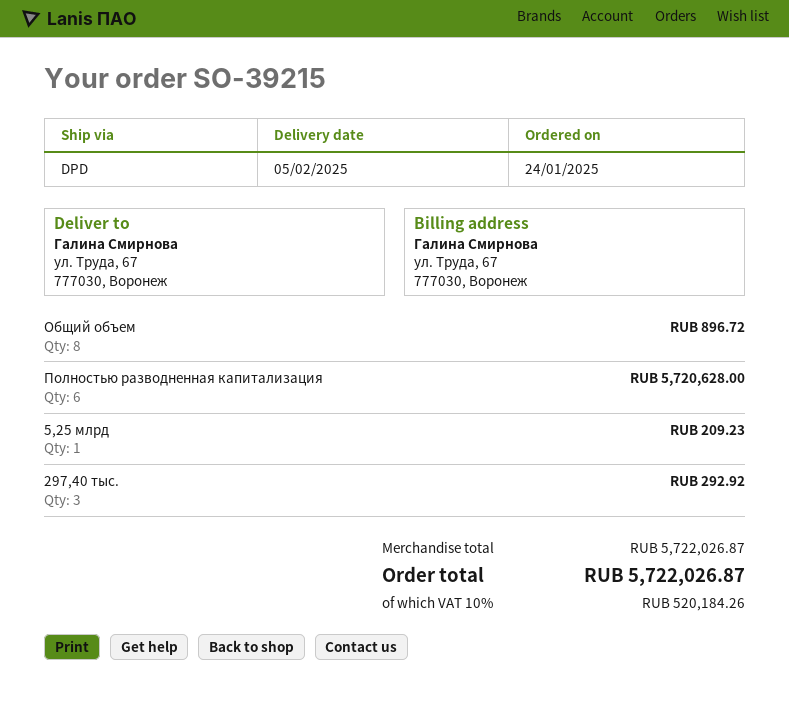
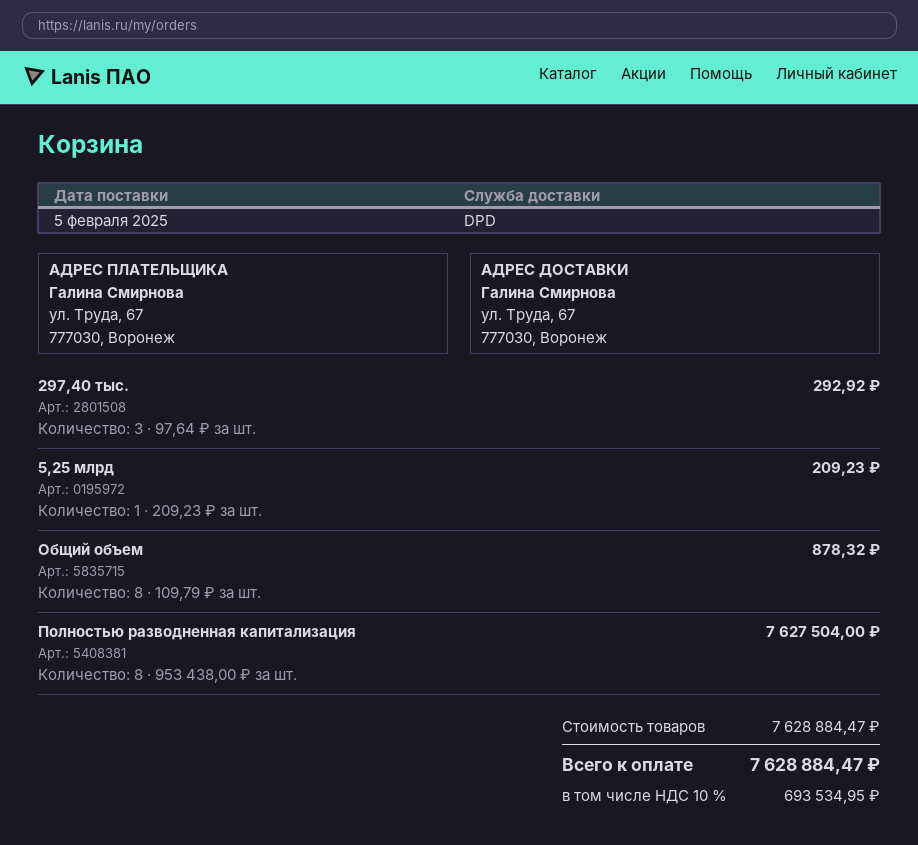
Общий объем: 8 for 896.72 -> 8 for 878.32
Полностью разводненная капитализация: 6 for 5720628.00 -> 8 for 7627504.00
subtotal: 5722026.87 -> 7628884.47
tax: 10% = 520184.26 -> 10% = 693534.95
total: 5722026.87 -> 7628884.47

